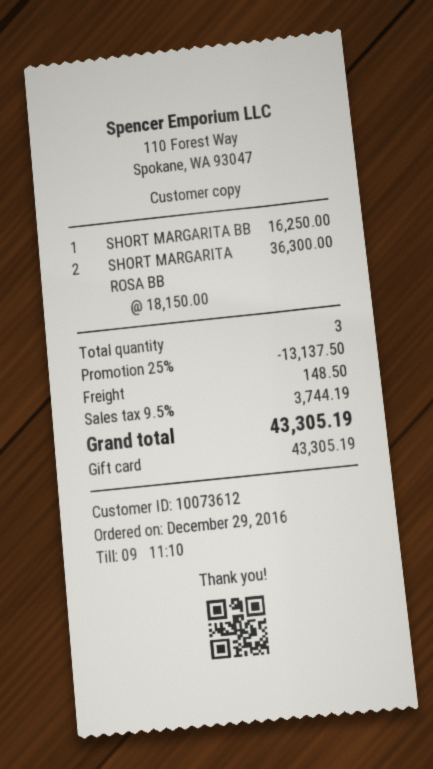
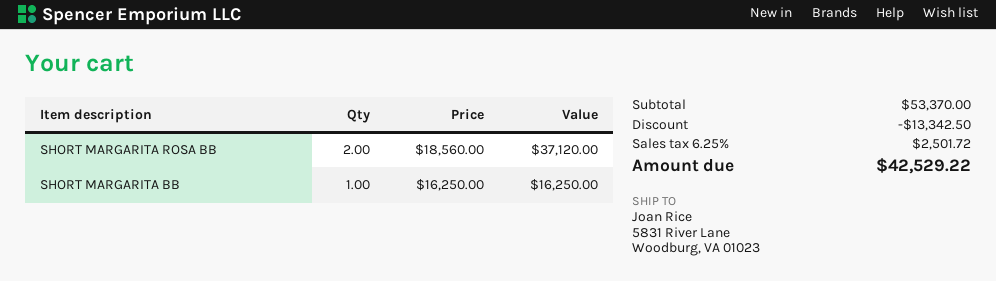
SHORT MARGARITA ROSA BB: 2 x 18150.00 = 36300.00 -> 2 x 18560.00 = 37120.00
discount: 13137.50 -> 13342.50
shipping: 148.50 -> none
tax: 9.5% = 3744.19 -> 6.25% = 2501.72
total: 43305.19 -> 42529.22

